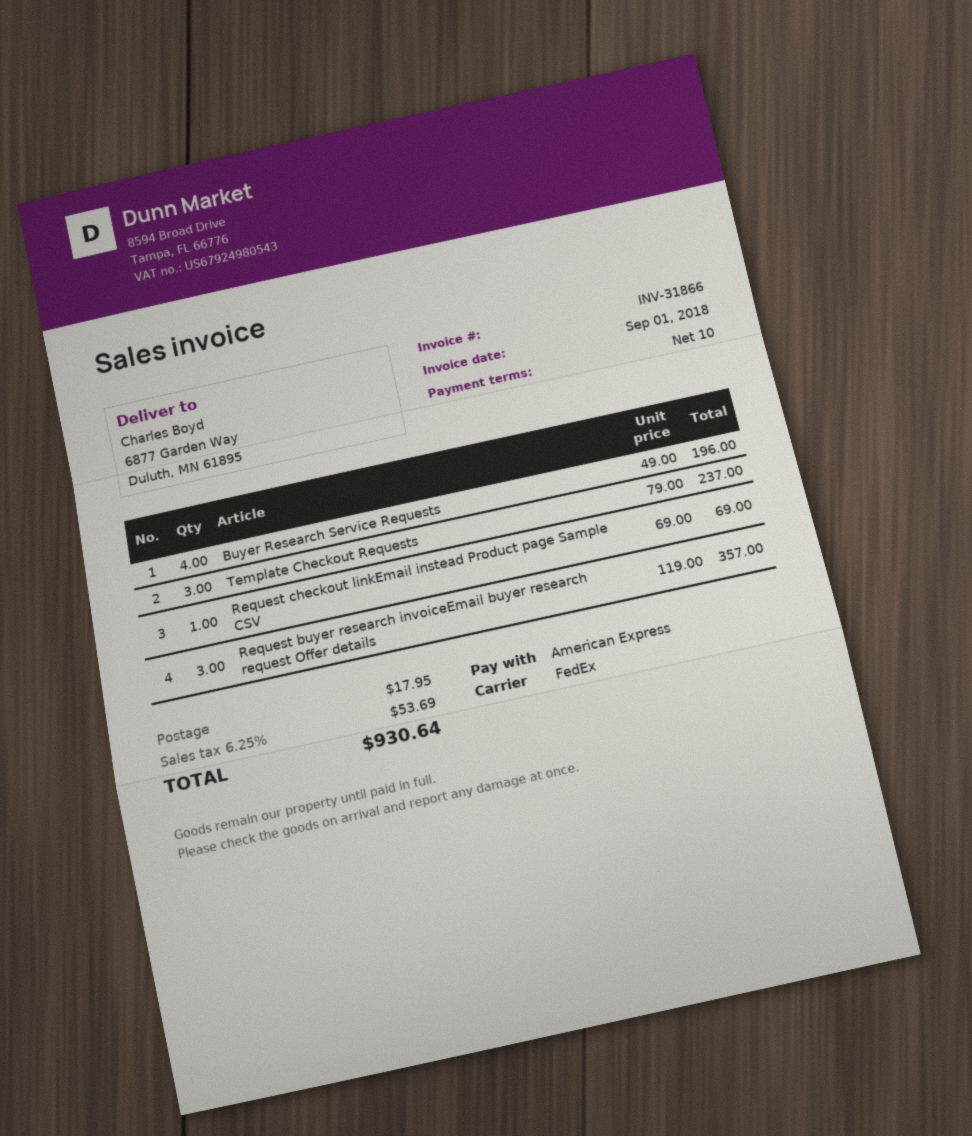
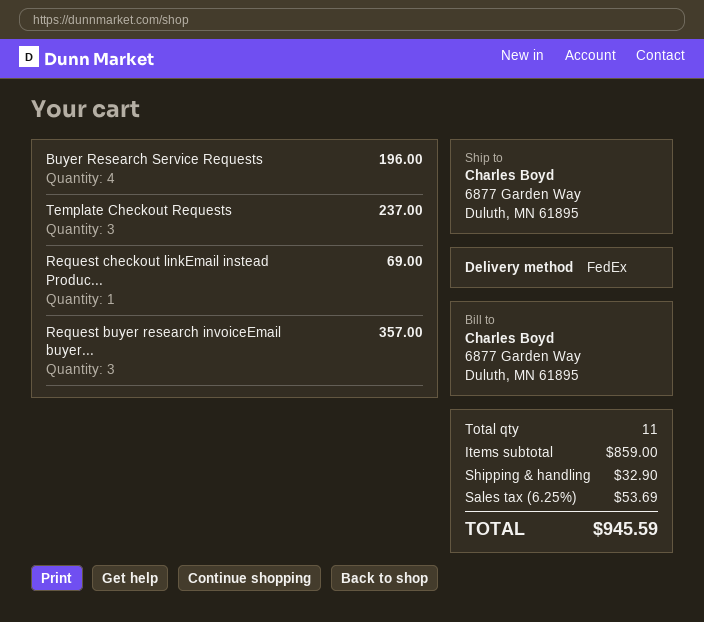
shipping: 17.95 -> 32.90
total: 930.64 -> 945.59

